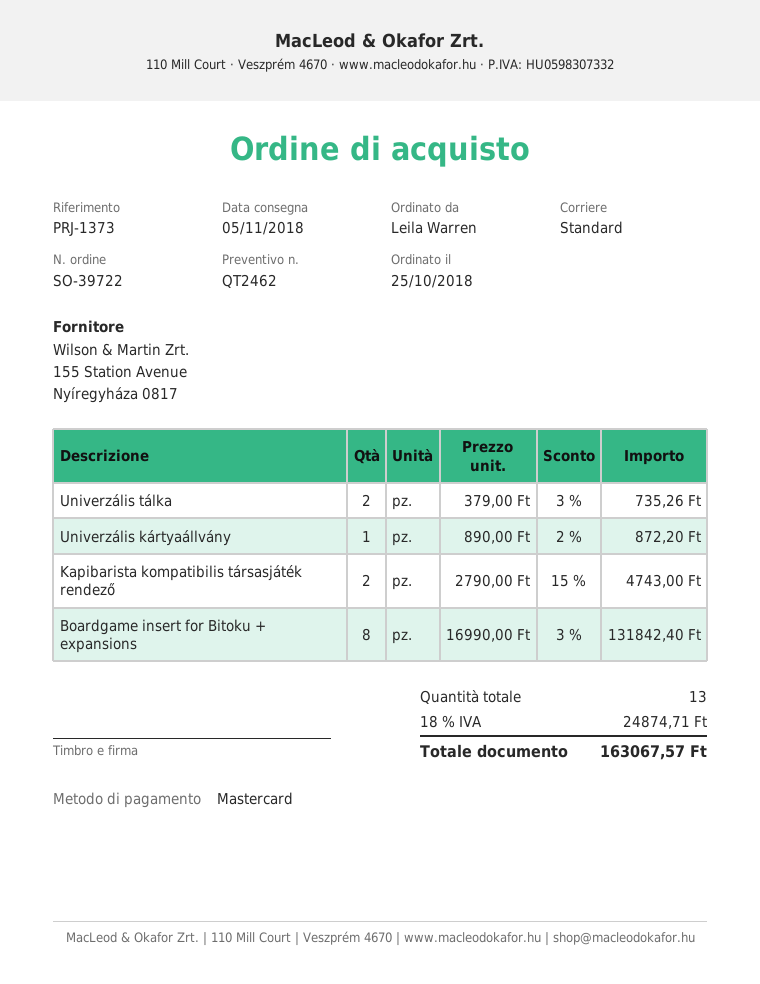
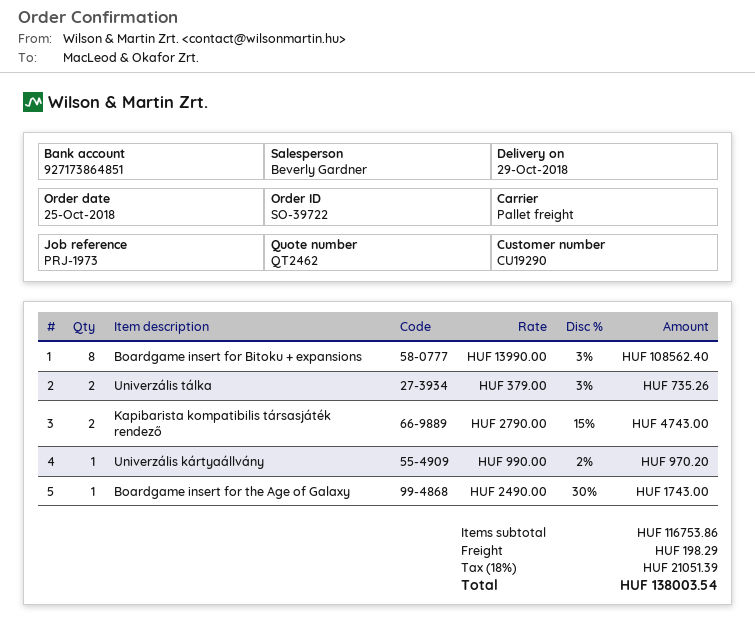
delivery date: 2018-11-05 -> 2018-10-29
reference: PRJ-1373 -> PRJ-1973
shipping method: standard -> pallet freight
Univerzális kártyaállvány: 1 x 890.00 - 2% = 872.20 -> 1 x 990.00 - 2% = 970.20
Boardgame insert for Bitoku + expansions: 8 x 16990.00 - 3% = 131842.40 -> 8 x 13990.00 - 3% = 108562.40
Boardgame insert for the Age of Galaxy: none -> 1 x 2490.00 - 30% = 1743.00
shipping: none -> 198.29
tax: 18% = 24874.71 -> 18% = 21051.39
total: 163067.57 -> 138003.54

